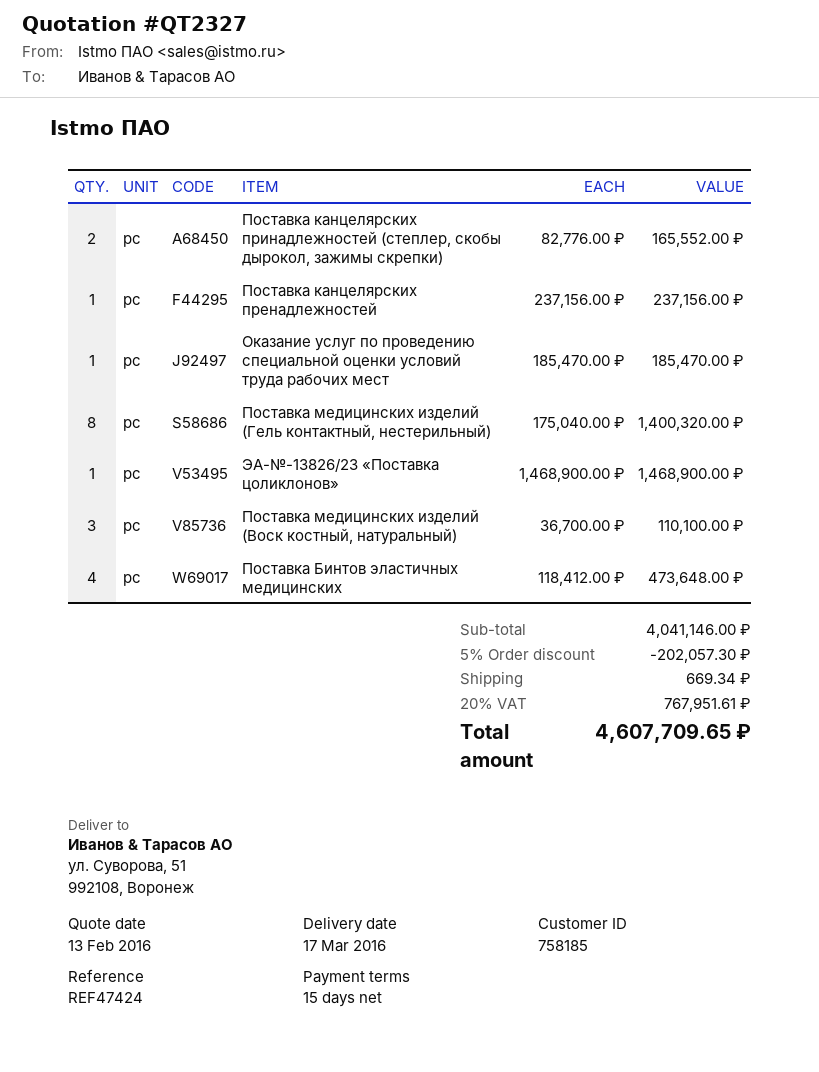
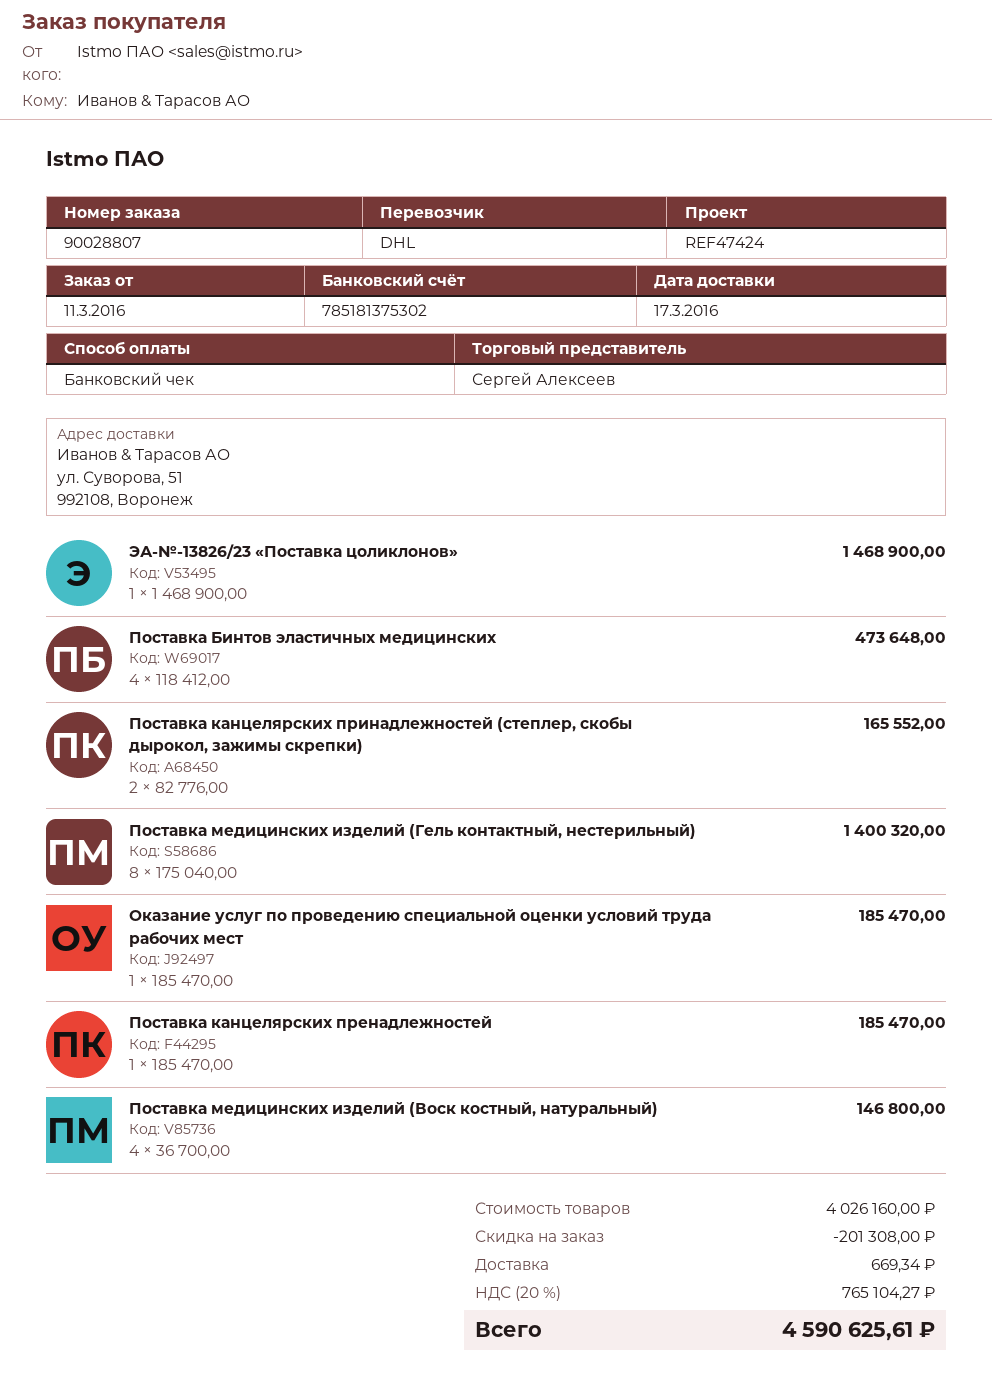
Поставка канцелярских пренадлежностей: 1 x 237156.00 = 237156.00 -> 1 x 185470.00 = 185470.00
Поставка медицинских изделий (Воск костный, натуральный): 3 x 36700.00 = 110100.00 -> 4 x 36700.00 = 146800.00
subtotal: 4041146.00 -> 4026160.00
discount: 202057.30 -> 201308.00
tax: 20% = 767951.61 -> 20% = 765104.27
total: 4607709.65 -> 4590625.61

